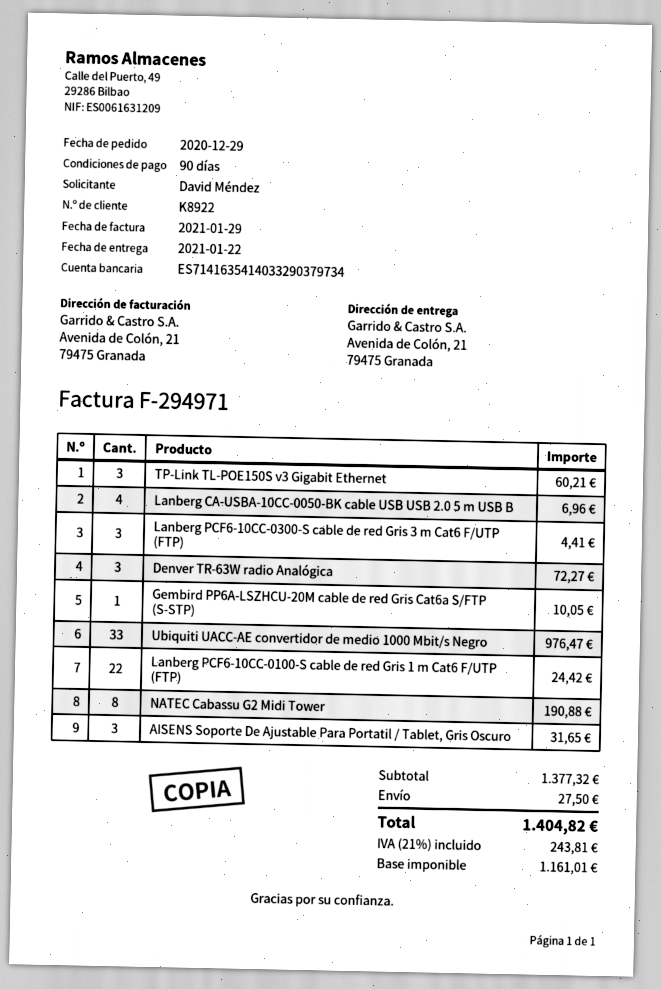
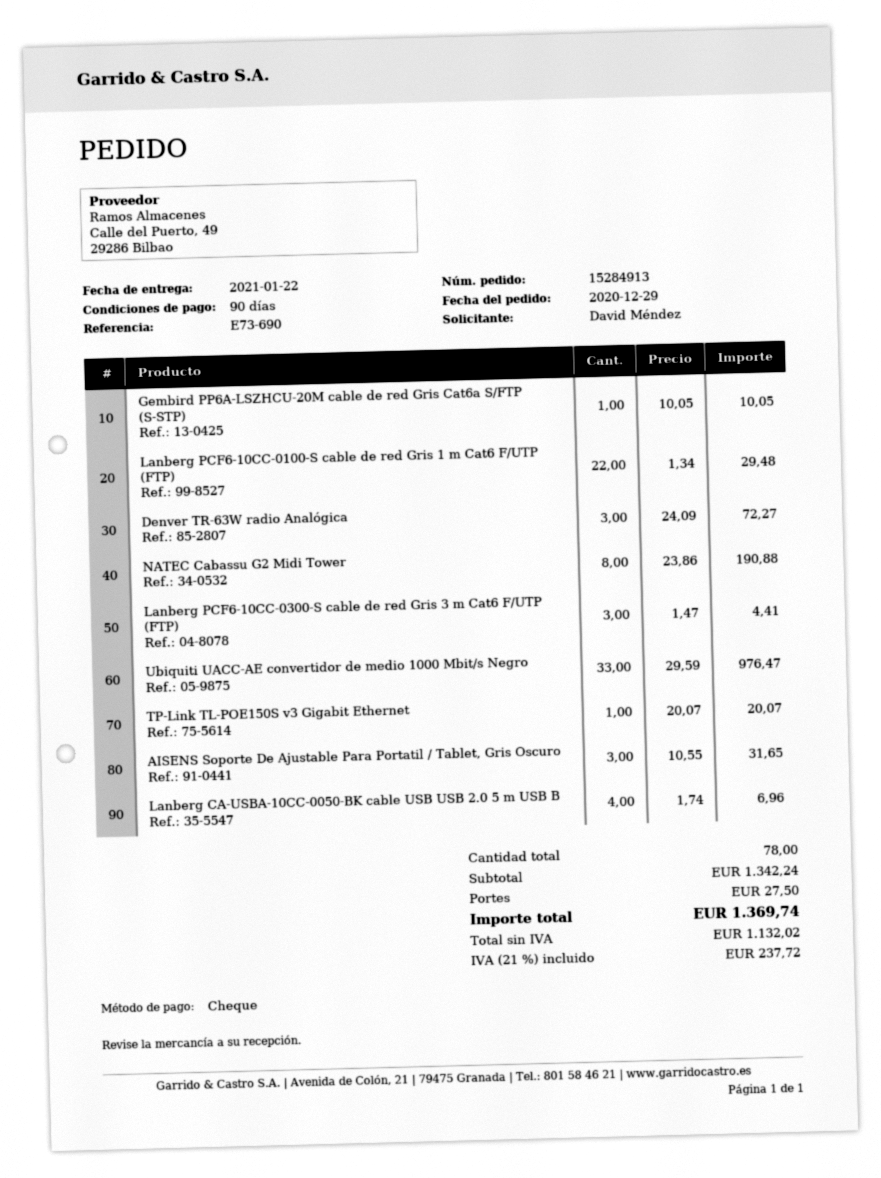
TP-Link TL-POE150S v3 Gigabit Ethernet: 3 for 60.21 -> 1 for 20.07
Lanberg PCF6-10CC-0100-S cable de red Gris 1 m Cat6 F/UTP (FTP): 22 for 24.42 -> 22 for 29.48
subtotal: 1377.32 -> 1342.24
net: 1161.01 -> 1132.02
tax: 21% = 243.81 -> 21% = 237.72
total: 1404.82 -> 1369.74

